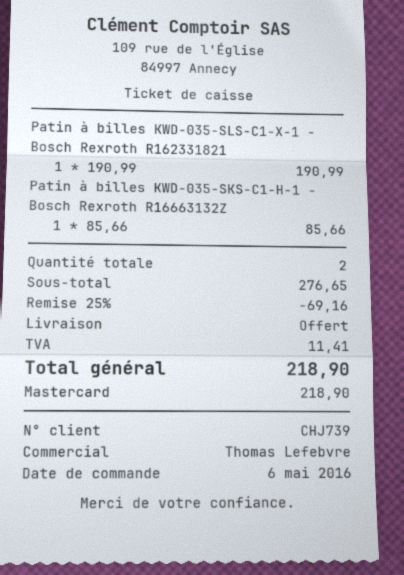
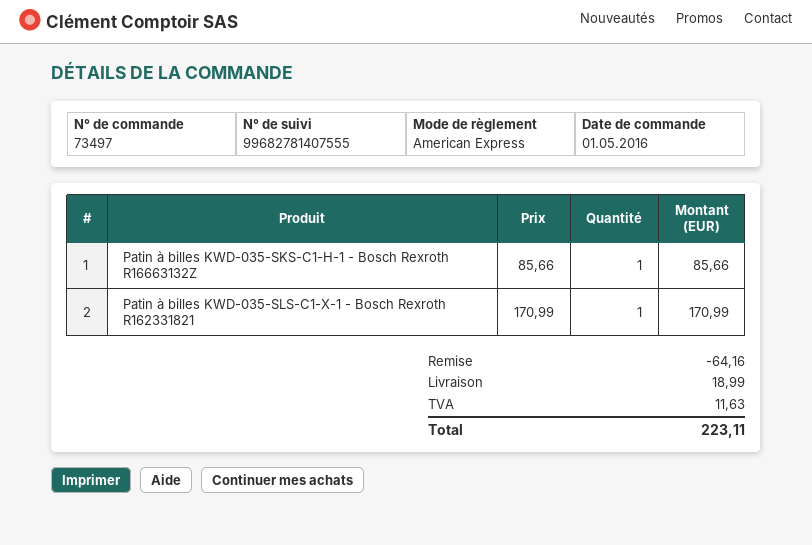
order date: 2016-05-06 -> 2016-05-01
payment method: Mastercard -> American Express
Patin à billes KWD-035-SLS-C1-X-1 - Bosch Rexroth R162331821: 1 x 190.99 = 190.99 -> 1 x 170.99 = 170.99
discount: 69.16 -> 64.16
shipping: 0.00 -> 18.99
tax: 11.41 -> 11.63
total: 218.90 -> 223.11

